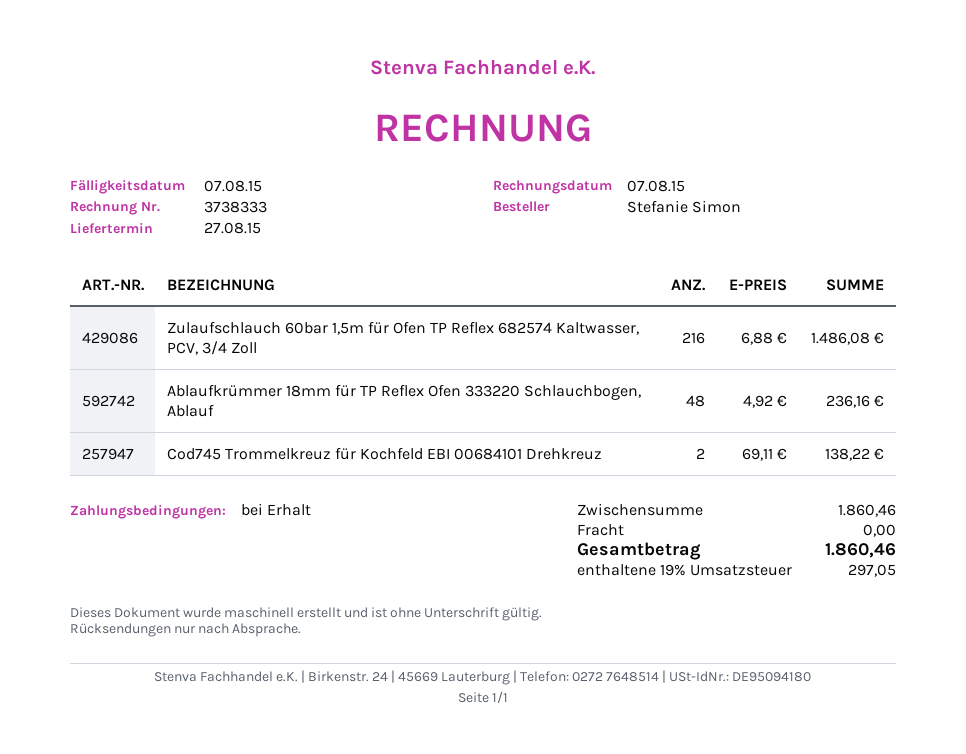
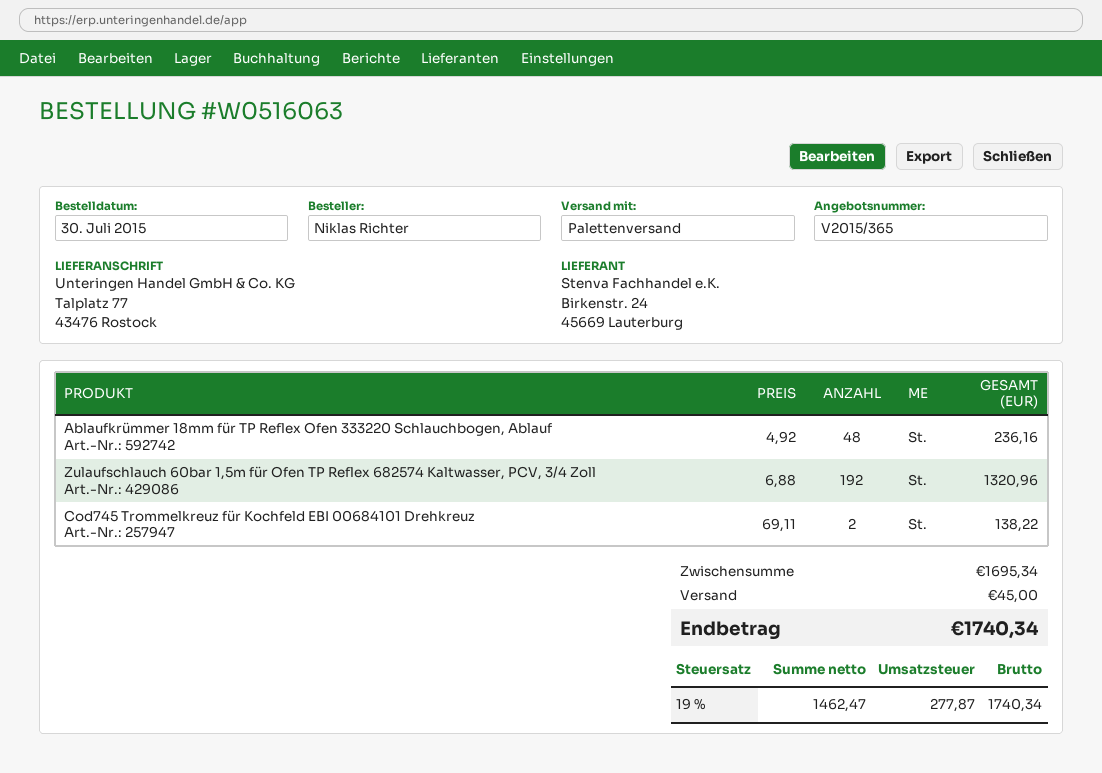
ordered by: Stefanie Simon -> Niklas Richter
Zulaufschlauch 60bar 1,5m für Ofen TP Reflex 682574 Kaltwasser, PCV, 3/4 Zoll: 216 x 6.88 = 1486.08 -> 192 x 6.88 = 1320.96
subtotal: 1860.46 -> 1695.34
shipping: 0.00 -> 45.00
tax: 19% = 297.05 -> 19% = 277.87
total: 1860.46 -> 1740.34

